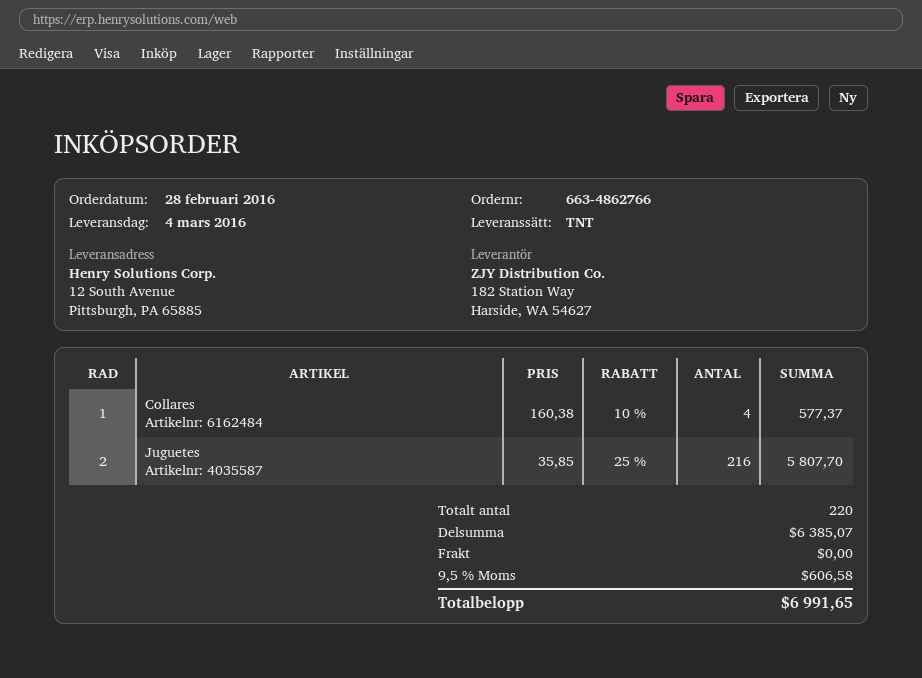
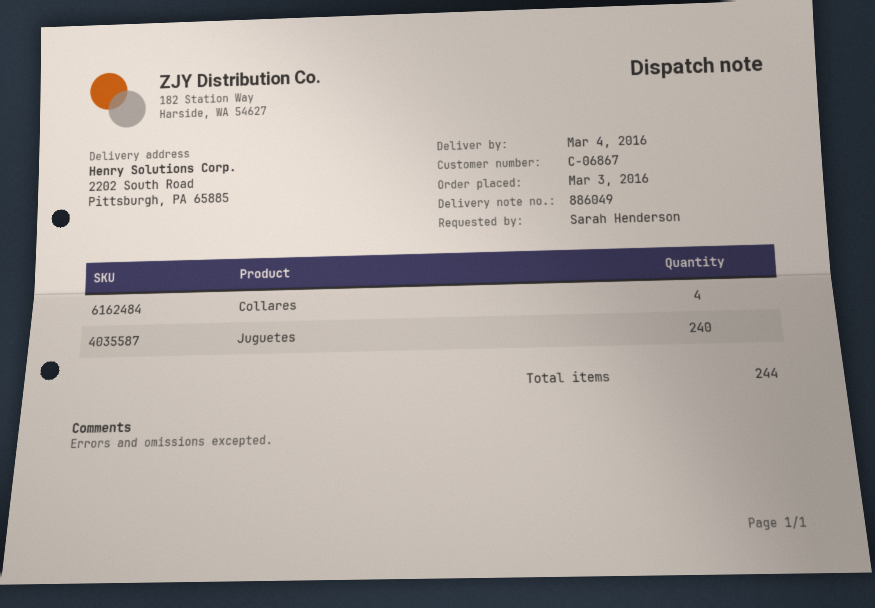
order date: 2016-02-28 -> 2016-03-03
ship to: 12 South Avenue, Pittsburgh, PA 65885 -> 2202 South Road, Pittsburgh, PA 65885
Juguetes: 216 -> 240
total quantity: 220 -> 244

